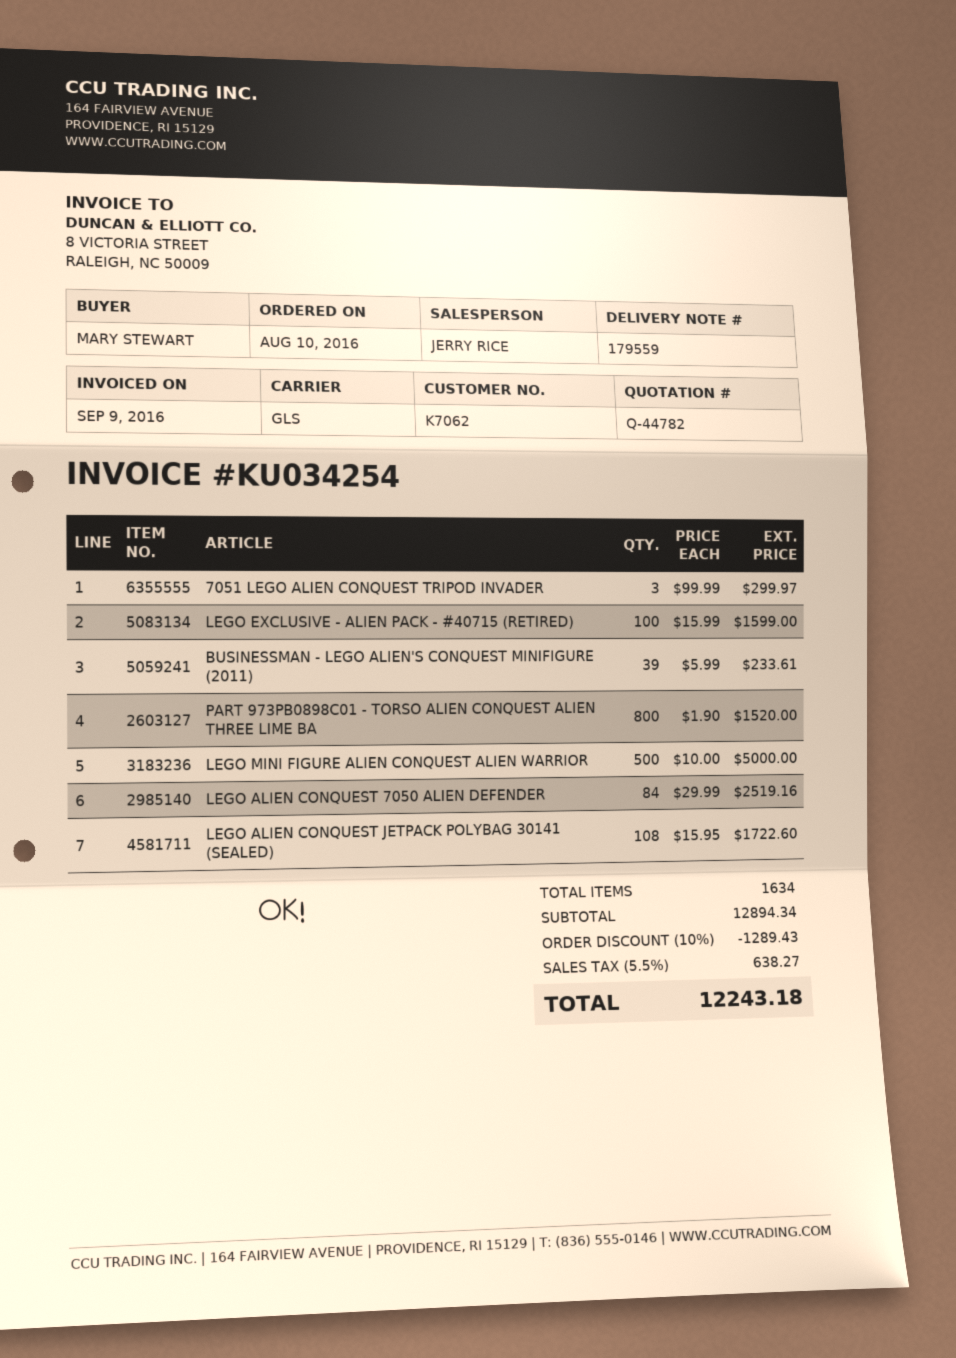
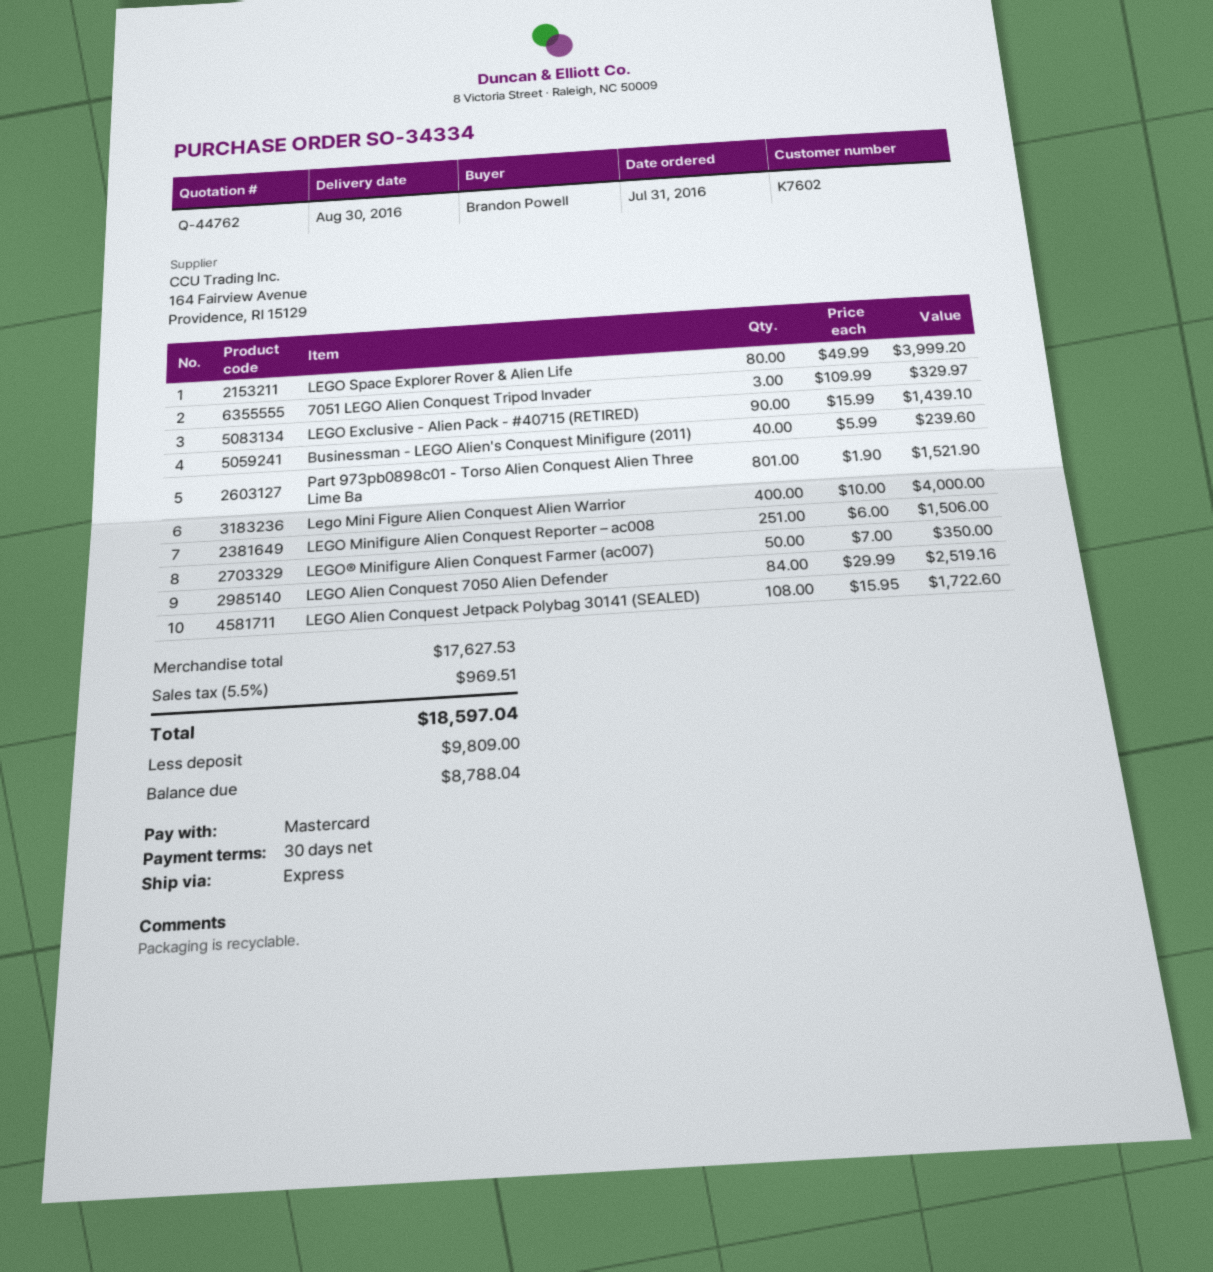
quote number: Q-44782 -> Q-44762
order date: 2016-08-10 -> 2016-07-31
customer number: K7062 -> K7602
ordered by: MARY STEWART -> Brandon Powell
shipping method: GLS -> express
7051 LEGO ALIEN CONQUEST TRIPOD INVADER: 3 x 99.99 = 299.97 -> 3 x 109.99 = 329.97
LEGO EXCLUSIVE - ALIEN PACK - #40715 (RETIRED): 100 x 15.99 = 1599.00 -> 90 x 15.99 = 1439.10
BUSINESSMAN - LEGO ALIEN'S CONQUEST MINIFIGURE (2011): 39 x 5.99 = 233.61 -> 40 x 5.99 = 239.60
PART 973PB0898C01 - TORSO ALIEN CONQUEST ALIEN THREE LIME BA: 800 x 1.90 = 1520.00 -> 801 x 1.90 = 1521.90
LEGO MINI FIGURE ALIEN CONQUEST ALIEN WARRIOR: 500 x 10.00 = 5000.00 -> 400 x 10.00 = 4000.00
LEGO Space Explorer Rover & Alien Life: none -> 80 x 49.99 = 3999.20
LEGO Minifigure Alien Conquest Reporter – ac008: none -> 251 x 6.00 = 1506.00
LEGO® Minifigure Alien Conquest Farmer (ac007): none -> 50 x 7.00 = 350.00
subtotal: 12894.34 -> 17627.53
discount: 10% = 1289.43 -> none
tax: 5.5% = 638.27 -> 5.5% = 969.51
total: 12243.18 -> 18597.04

